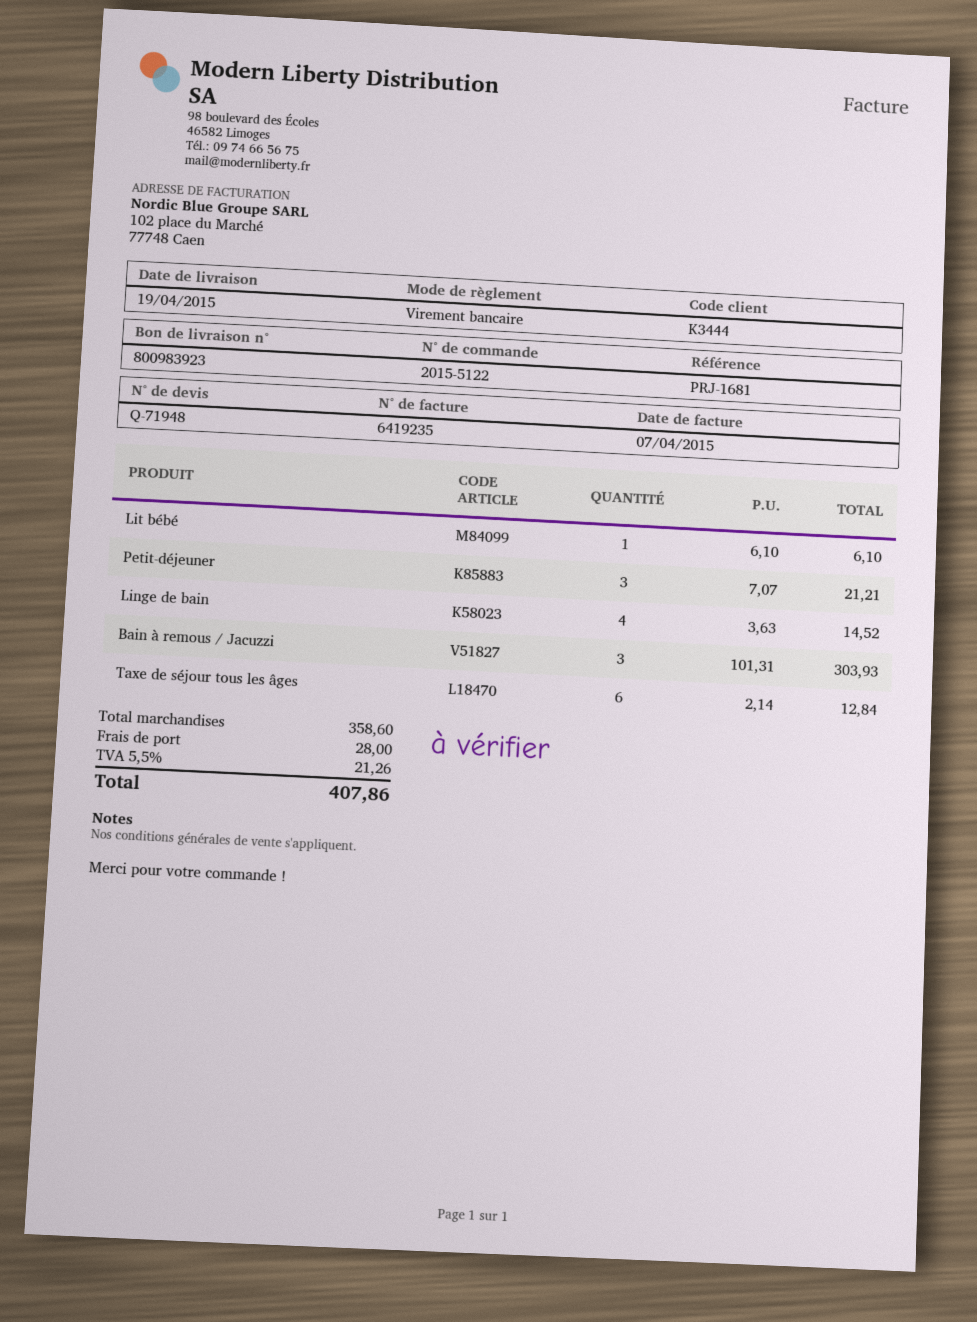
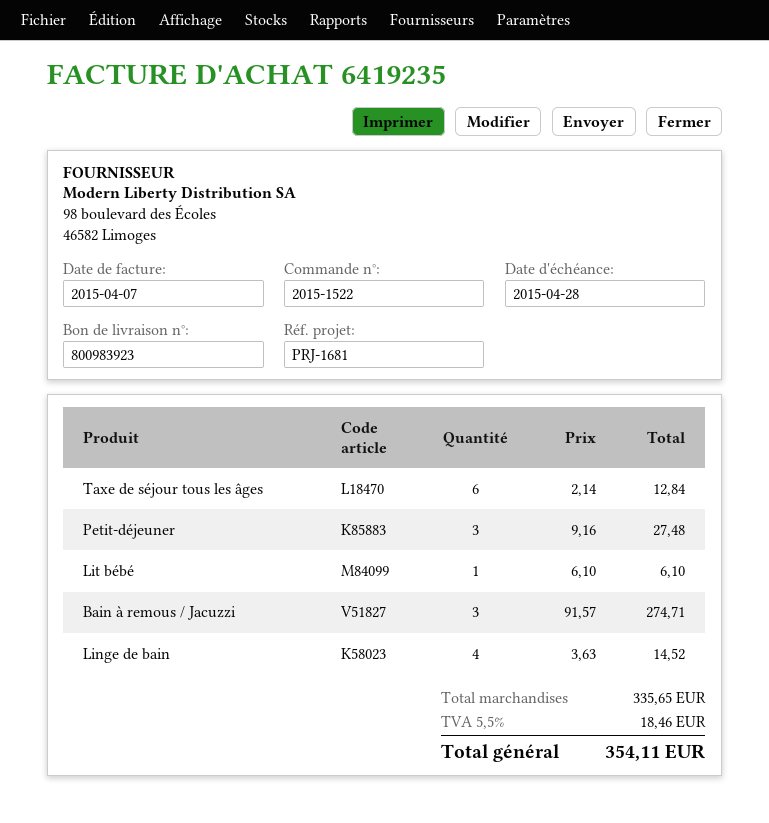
order number: 2015-5122 -> 2015-1522
Petit-déjeuner: 3 x 7.07 = 21.21 -> 3 x 9.16 = 27.48
Bain à remous / Jacuzzi: 3 x 101.31 = 303.93 -> 3 x 91.57 = 274.71
subtotal: 358.60 -> 335.65
shipping: 28.00 -> none
tax: 5.5% = 21.26 -> 5.5% = 18.46
total: 407.86 -> 354.11

